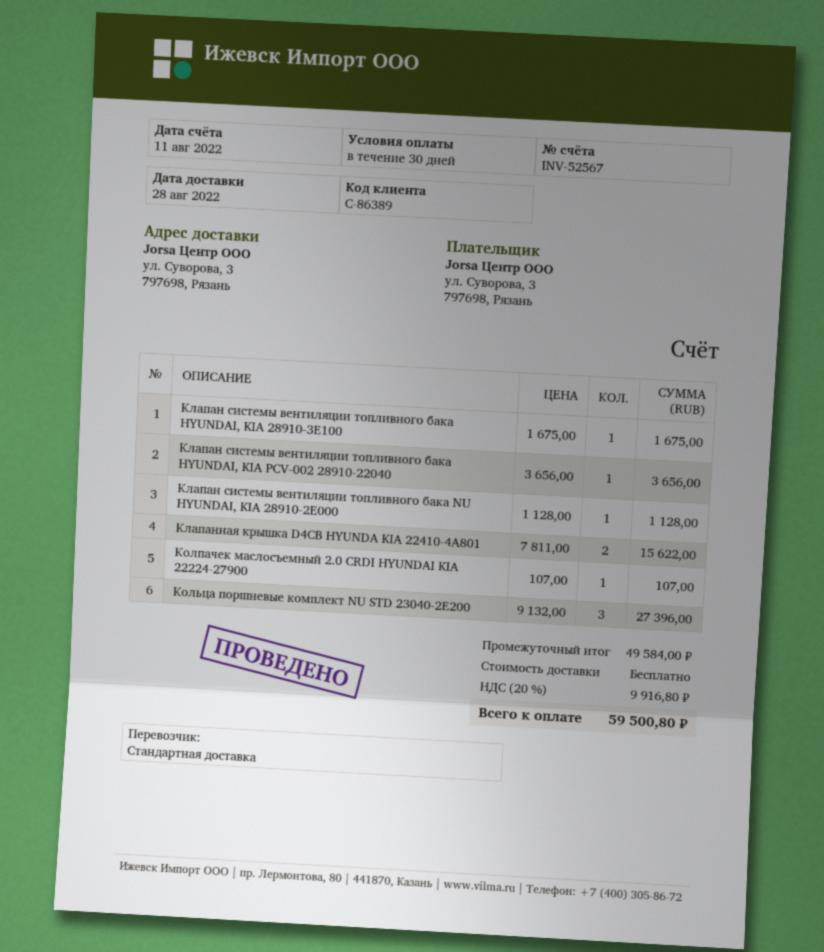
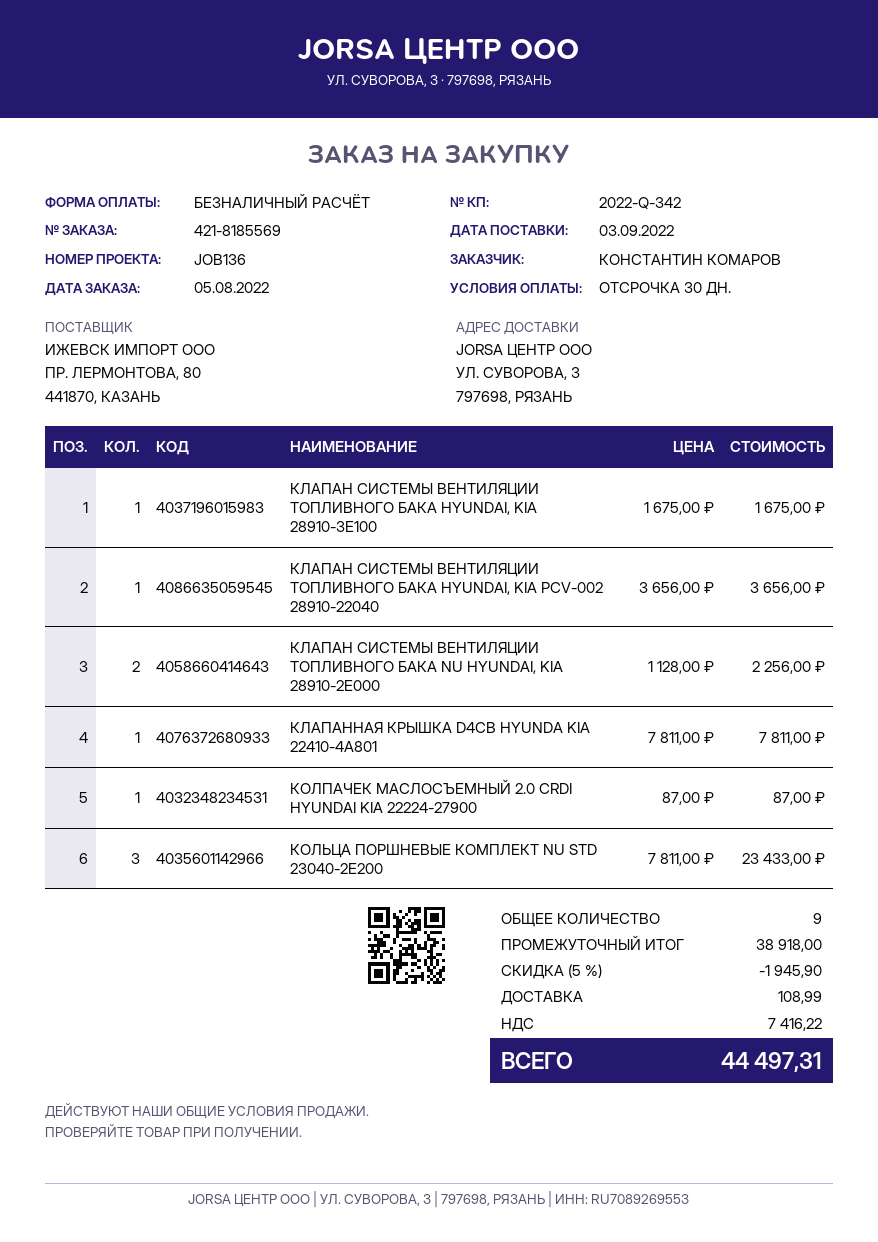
delivery date: 2022-08-28 -> 2022-09-03
Клапан системы вентиляции топливного бака NU HYUNDAI, KIA 28910-2E000: 1 x 1128.00 = 1128.00 -> 2 x 1128.00 = 2256.00
Клапанная крышка D4CB HYUNDA KIA 22410-4A801: 2 x 7811.00 = 15622.00 -> 1 x 7811.00 = 7811.00
Колпачек маслосъемный 2.0 CRDI HYUNDAI KIA 22224-27900: 1 x 107.00 = 107.00 -> 1 x 87.00 = 87.00
Кольца поршневые комплект NU STD 23040-2E200: 3 x 9132.00 = 27396.00 -> 3 x 7811.00 = 23433.00
subtotal: 49584.00 -> 38918.00
discount: none -> 5% = 1945.90
shipping: 0.00 -> 108.99
tax: 9916.80 -> 7416.22
total: 59500.80 -> 44497.31

